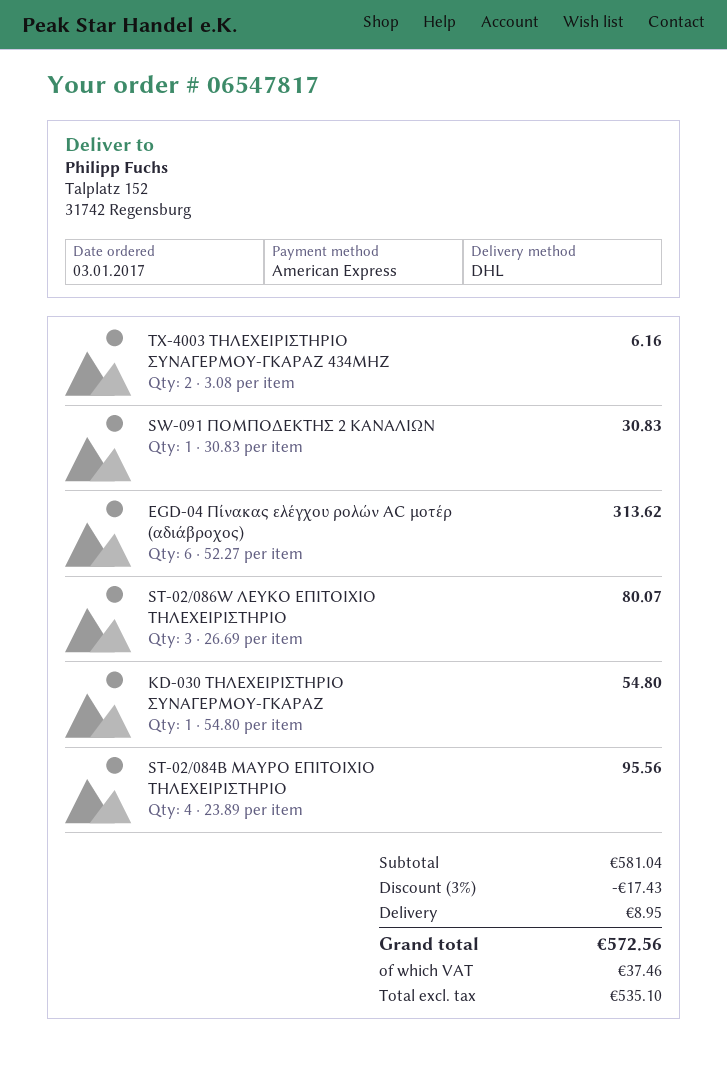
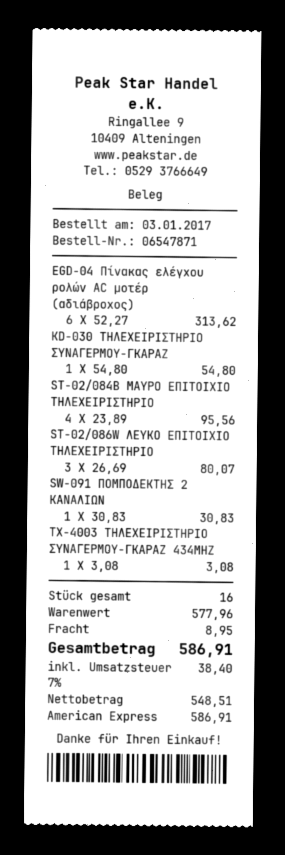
order number: 06547817 -> 06547871
TX-4003 ΤΗΛΕΧΕΙΡΙΣΤΗΡΙΟ ΣΥΝΑΓΕΡΜΟΥ-ΓΚΑΡΑΖ 434ΜΗΖ: 2 x 3.08 = 6.16 -> 1 x 3.08 = 3.08
subtotal: 581.04 -> 577.96
discount: 3% = 17.43 -> none
net: 535.10 -> 548.51
tax: 37.46 -> 38.40
total: 572.56 -> 586.91

